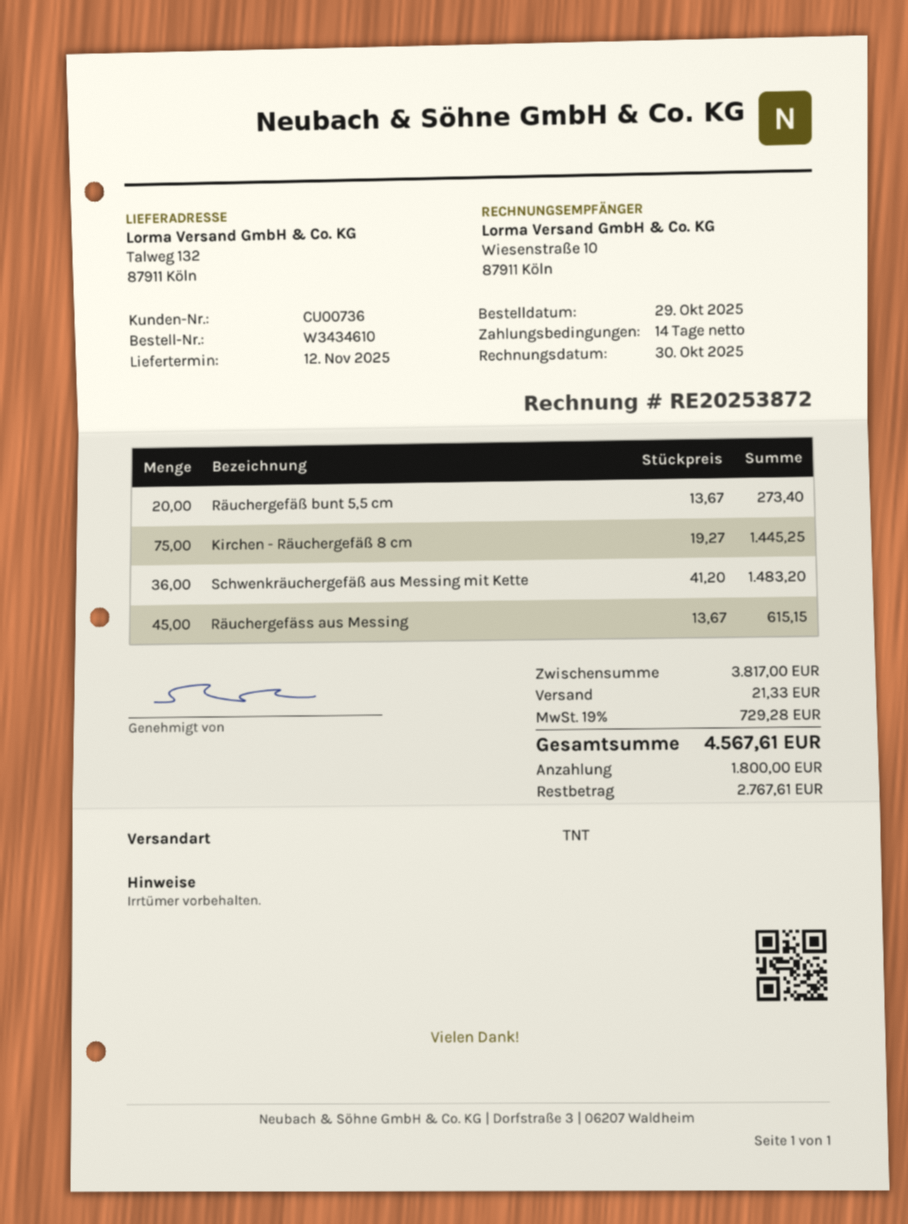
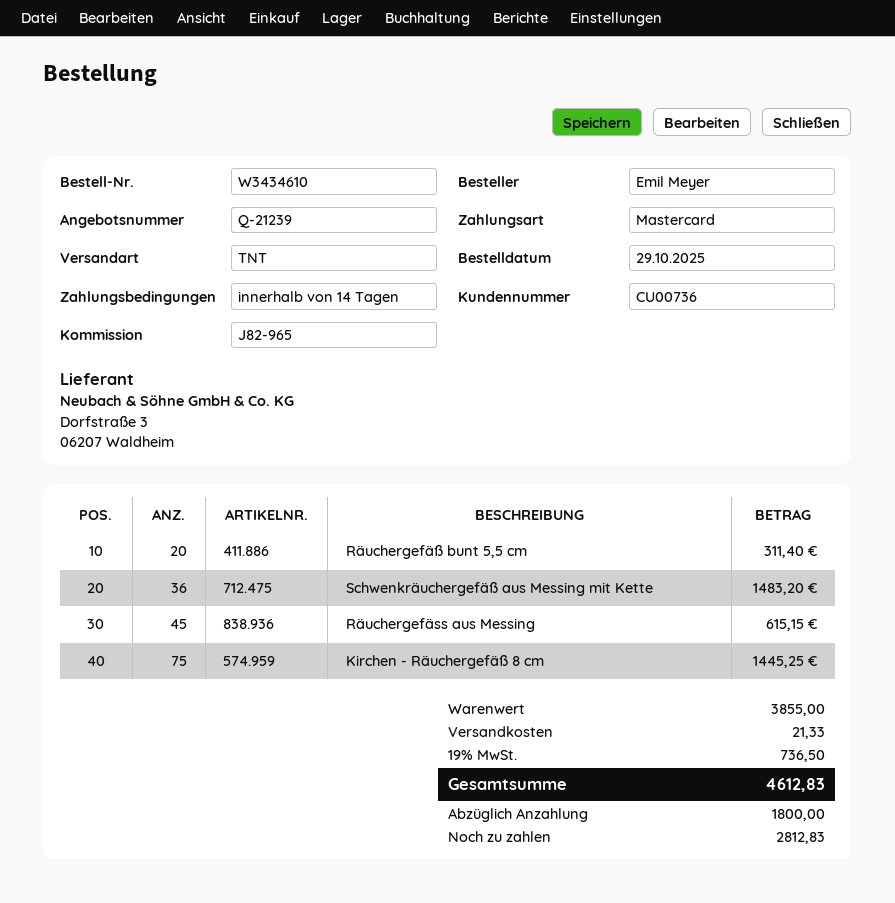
Räuchergefäß bunt 5,5 cm: 20 for 273.40 -> 20 for 311.40
subtotal: 3817.00 -> 3855.00
tax: 19% = 729.28 -> 19% = 736.50
total: 4567.61 -> 4612.83
balance: 2767.61 -> 2812.83

